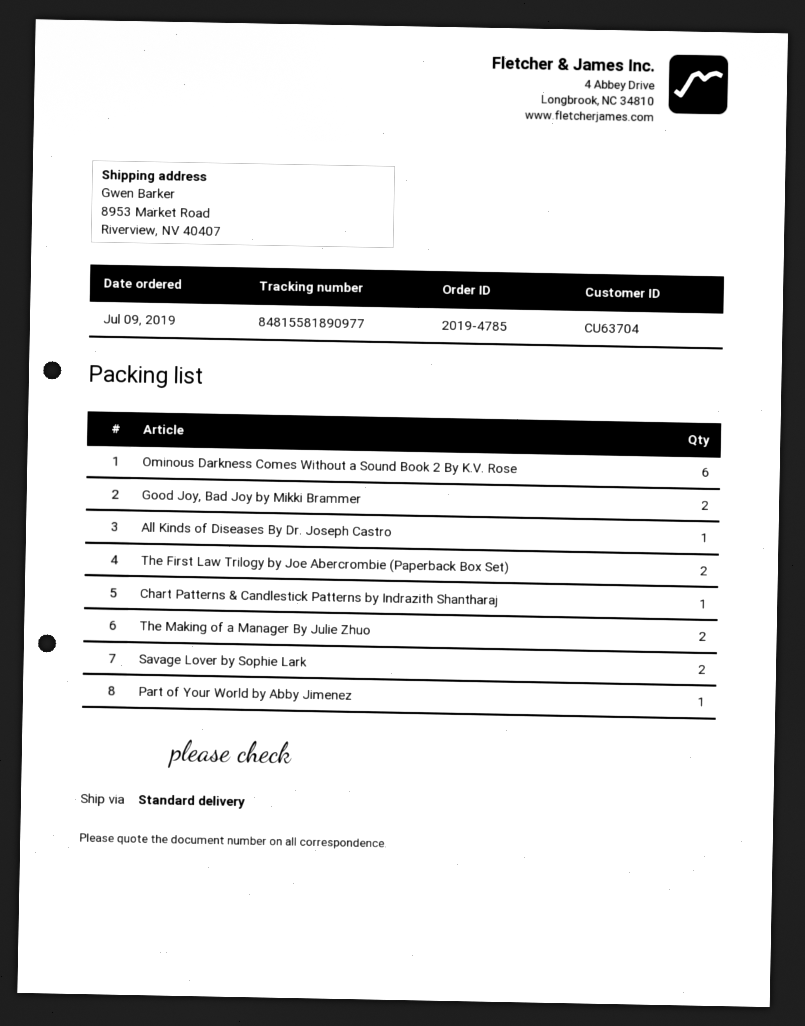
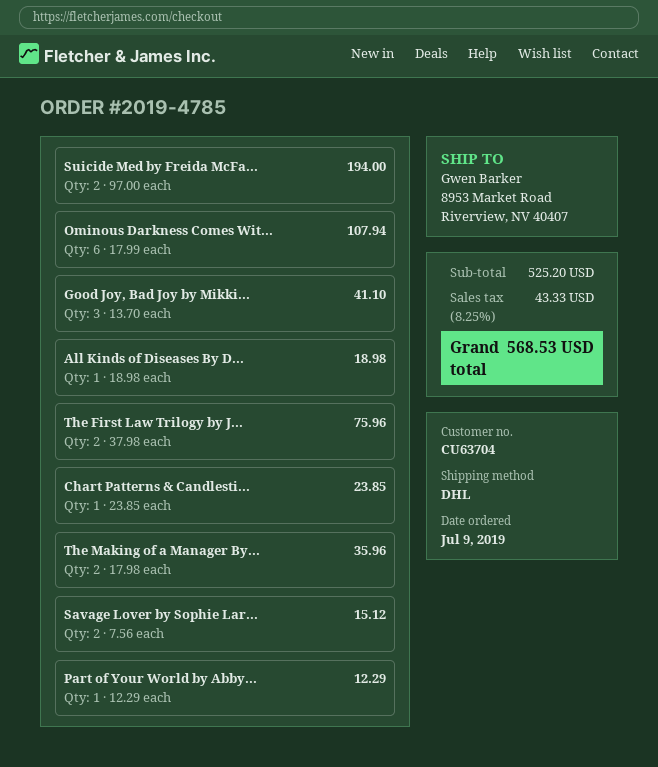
shipping method: standard -> DHL
Good Joy, Bad Joy by Mikki Brammer: 2 -> 3
Suicide Med by Freida McFa...: none -> 2

